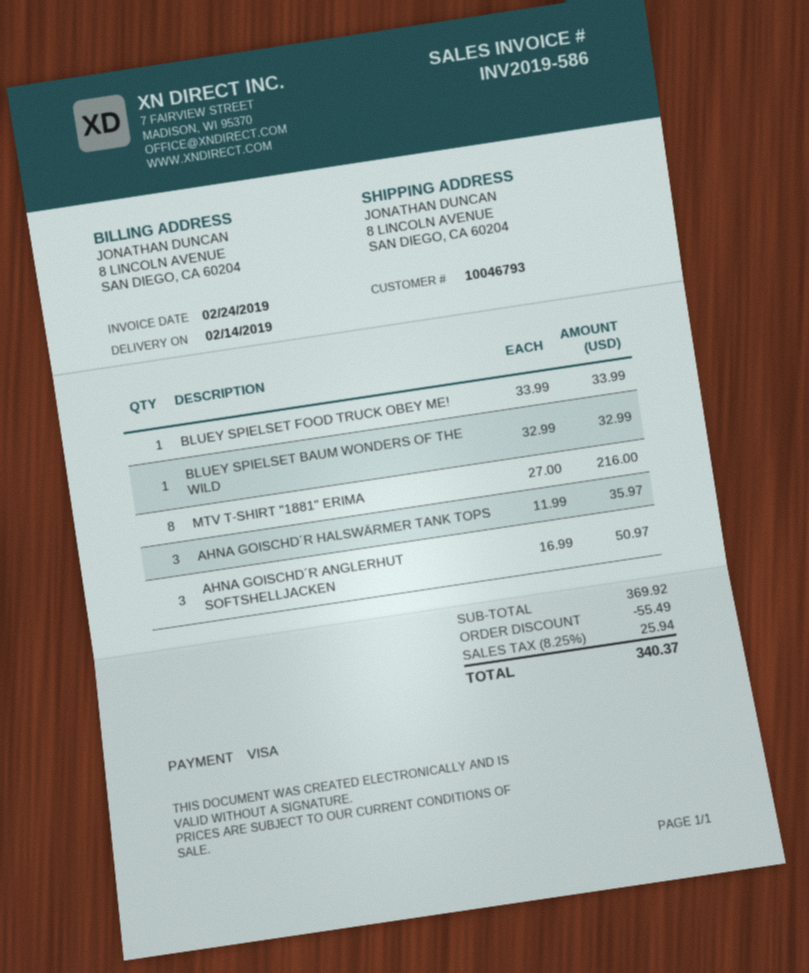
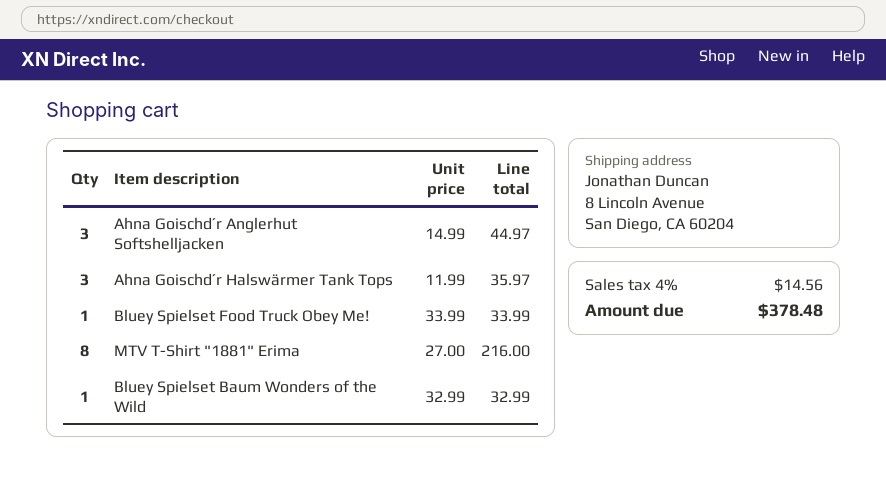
AHNA GOISCHD´R ANGLERHUT SOFTSHELLJACKEN: 3 x 16.99 = 50.97 -> 3 x 14.99 = 44.97
discount: 55.49 -> none
tax: 8.25% = 25.94 -> 4% = 14.56
total: 340.37 -> 378.48

